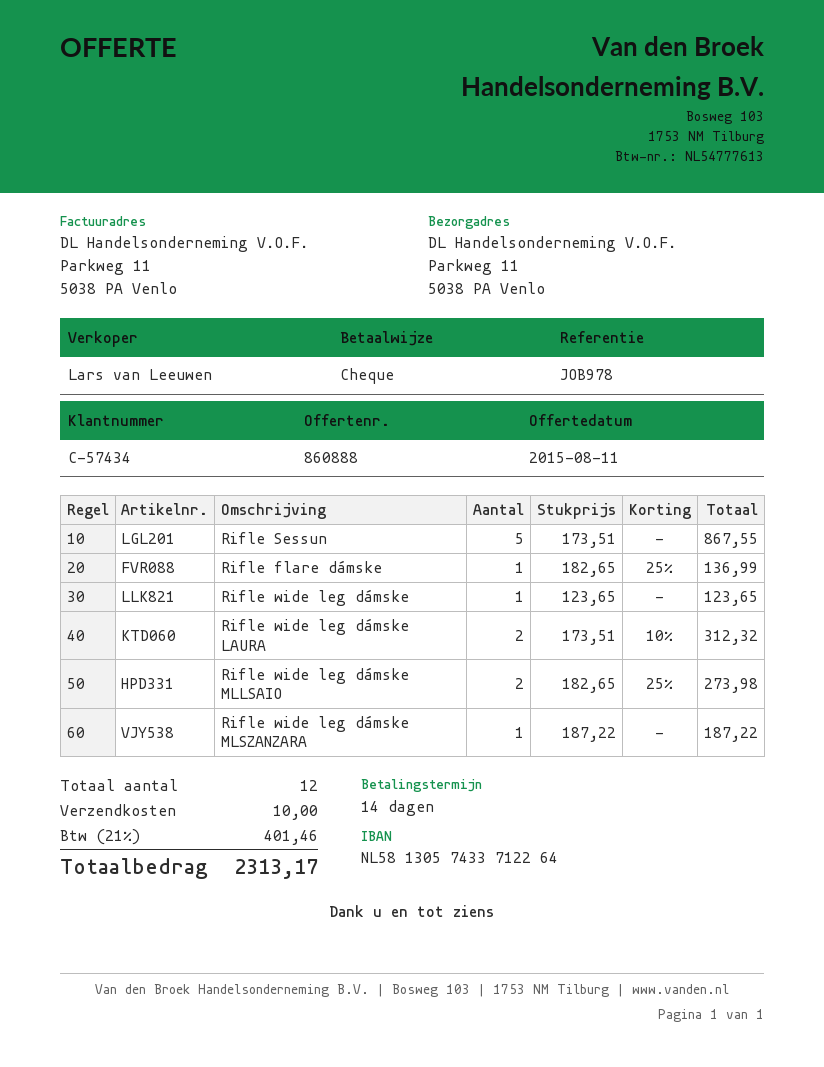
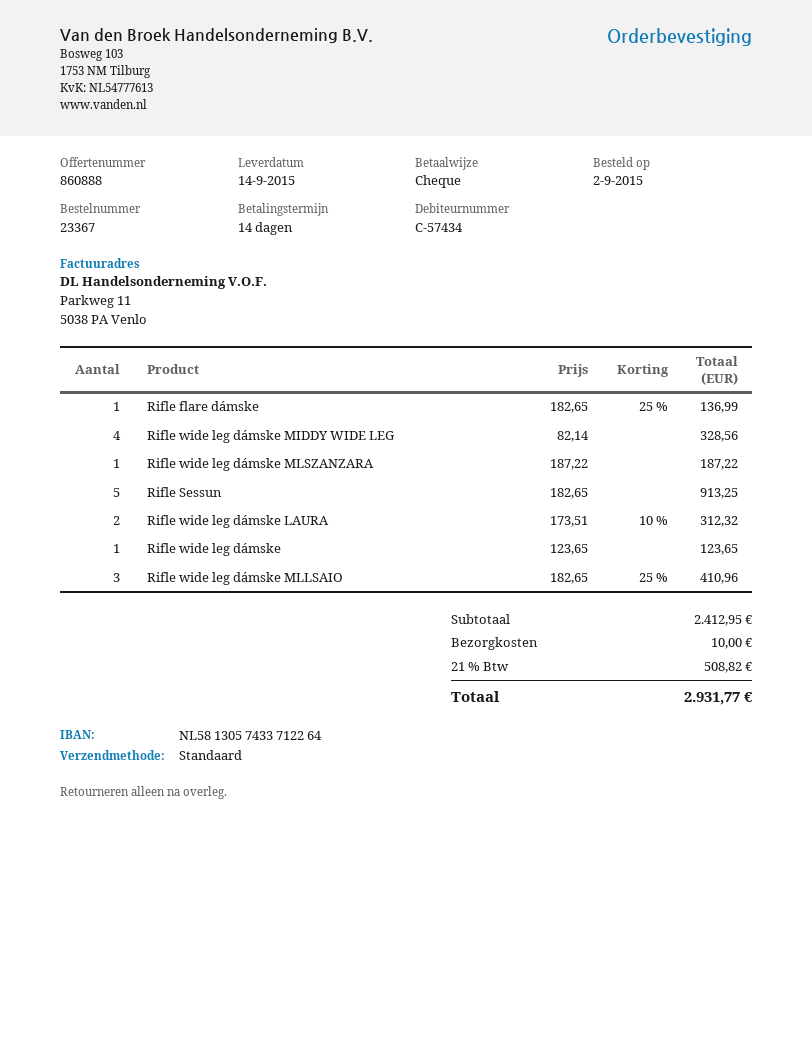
Rifle Sessun: 5 x 173.51 = 867.55 -> 5 x 182.65 = 913.25
Rifle wide leg dámske MLLSAIO: 2 x 182.65 - 25% = 273.98 -> 3 x 182.65 - 25% = 410.96
Rifle wide leg dámske MIDDY WIDE LEG: none -> 4 x 82.14 = 328.56
tax: 21% = 401.46 -> 21% = 508.82
total: 2313.17 -> 2931.77

